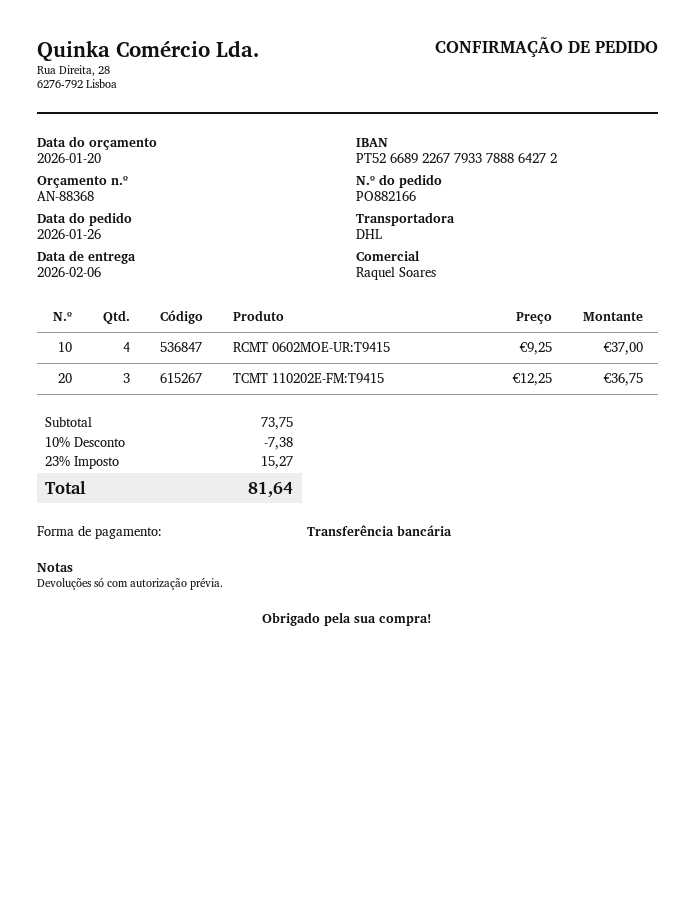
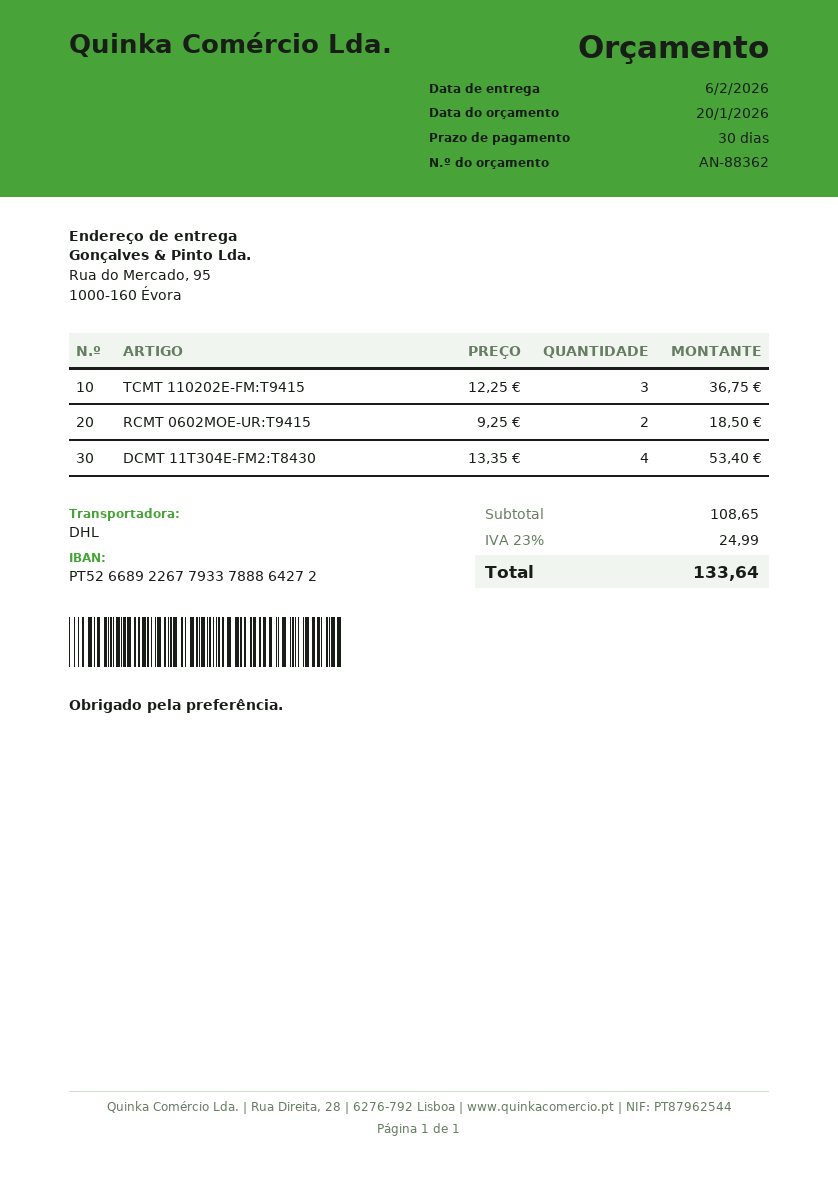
quote number: AN-88368 -> AN-88362
RCMT 0602MOE-UR:T9415: 4 x 9.25 = 37.00 -> 2 x 9.25 = 18.50
DCMT 11T304E-FM2:T8430: none -> 4 x 13.35 = 53.40
subtotal: 73.75 -> 108.65
discount: 10% = 7.38 -> none
tax: 23% = 15.27 -> 23% = 24.99
total: 81.64 -> 133.64

